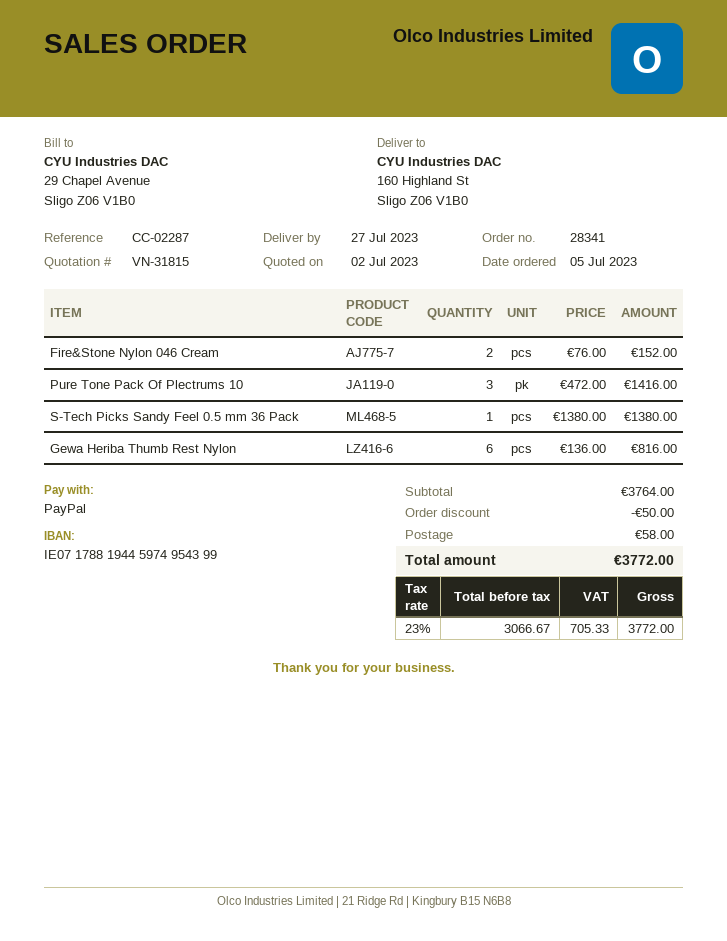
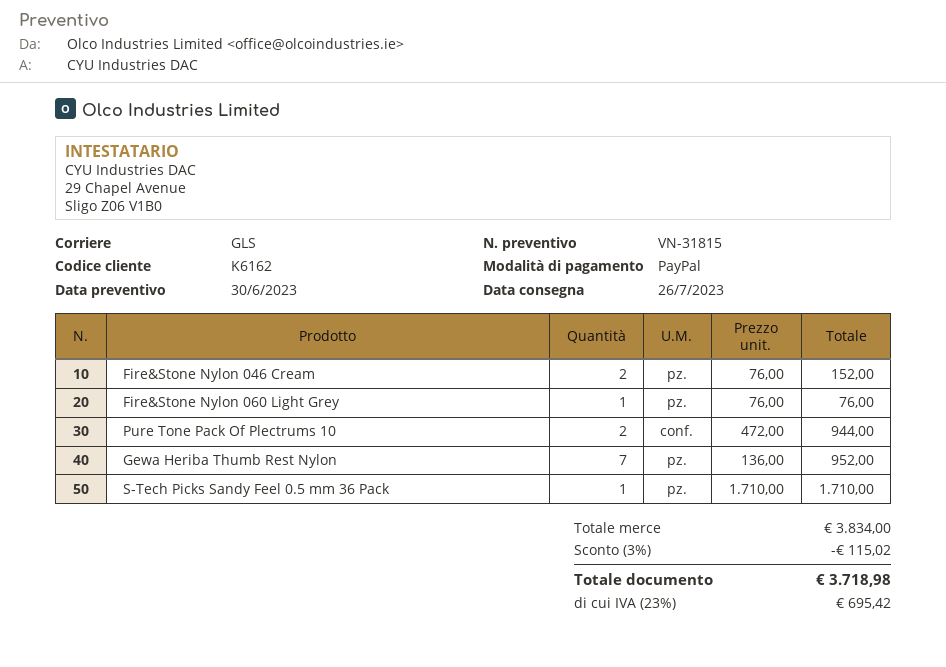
quote date: 2023-07-02 -> 2023-06-30
delivery date: 2023-07-27 -> 2023-07-26
Pure Tone Pack Of Plectrums 10: 3 x 472.00 = 1416.00 -> 2 x 472.00 = 944.00
S-Tech Picks Sandy Feel 0.5 mm 36 Pack: 1 x 1380.00 = 1380.00 -> 1 x 1710.00 = 1710.00
Gewa Heriba Thumb Rest Nylon: 6 x 136.00 = 816.00 -> 7 x 136.00 = 952.00
Fire&Stone Nylon 060 Light Grey: none -> 1 x 76.00 = 76.00
subtotal: 3764.00 -> 3834.00
discount: 50.00 -> 115.02
shipping: 58.00 -> none
tax: 23% = 705.33 -> 23% = 695.42
total: 3772.00 -> 3718.98

